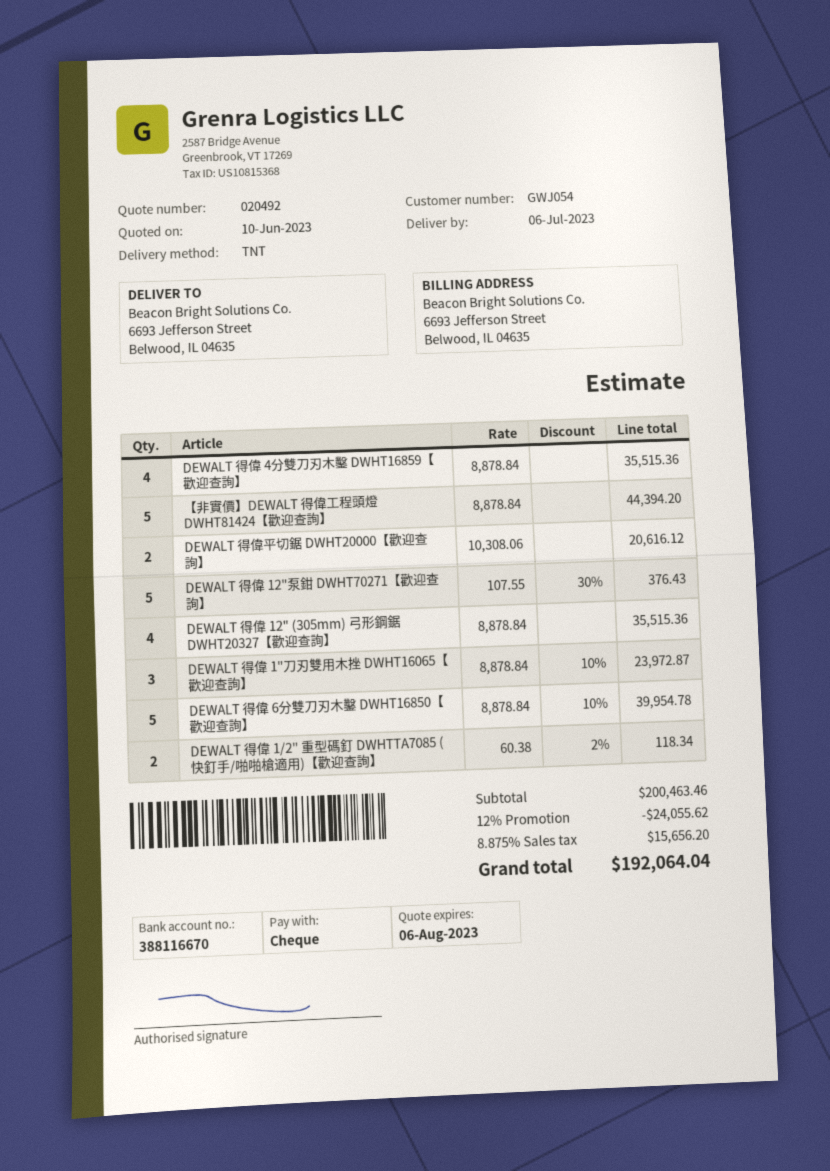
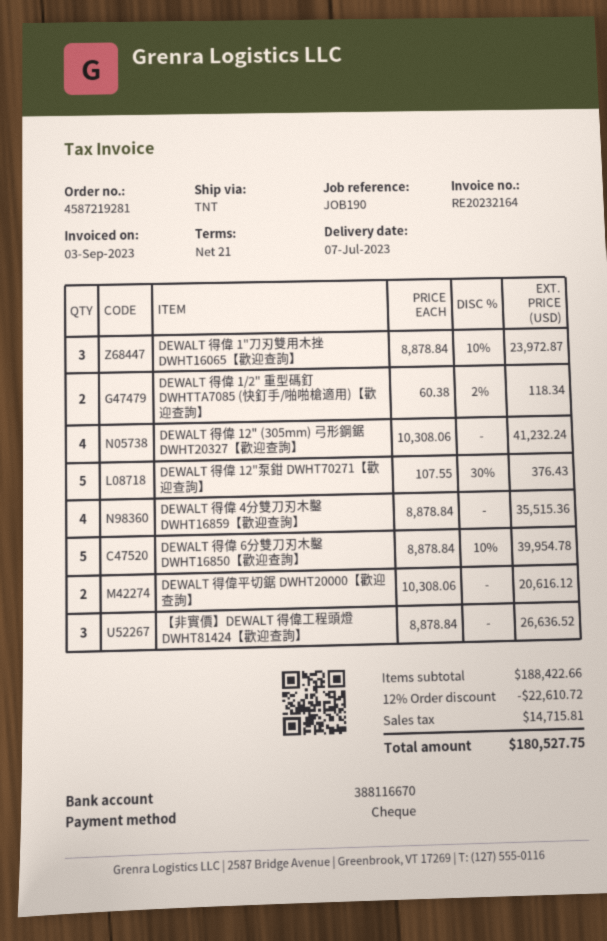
delivery date: 2023-07-06 -> 2023-07-07
【非實價】DEWALT 得偉工程頭燈 DWHT81424【歡迎查詢】: 5 x 8878.84 = 44394.20 -> 3 x 8878.84 = 26636.52
DEWALT 得偉 12" (305mm) 弓形鋼鋸 DWHT20327【歡迎查詢】: 4 x 8878.84 = 35515.36 -> 4 x 10308.06 = 41232.24
subtotal: 200463.46 -> 188422.66
discount: 12% = 24055.62 -> 12% = 22610.72
tax: 15656.20 -> 14715.81
total: 192064.04 -> 180527.75

